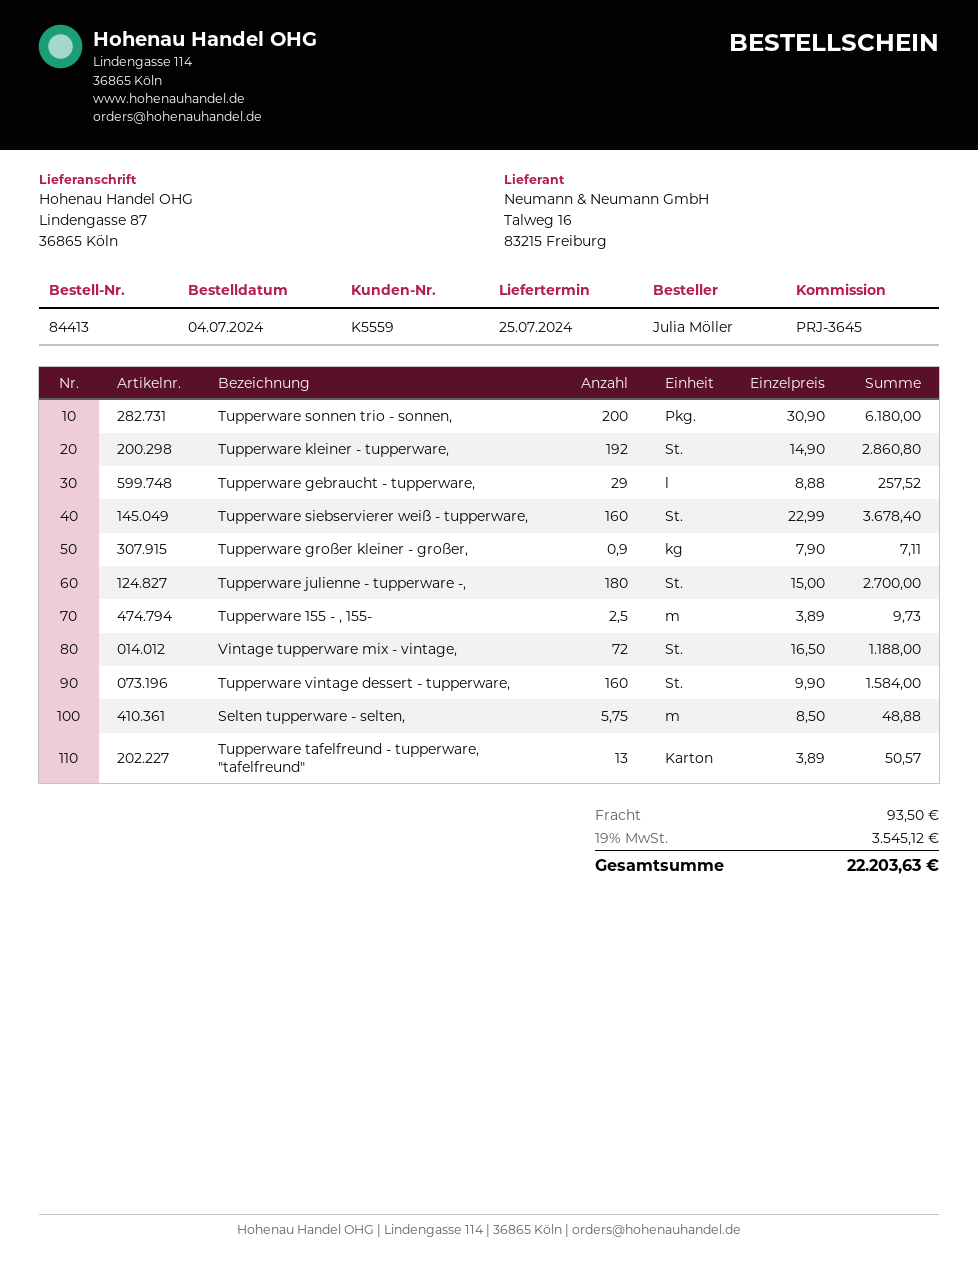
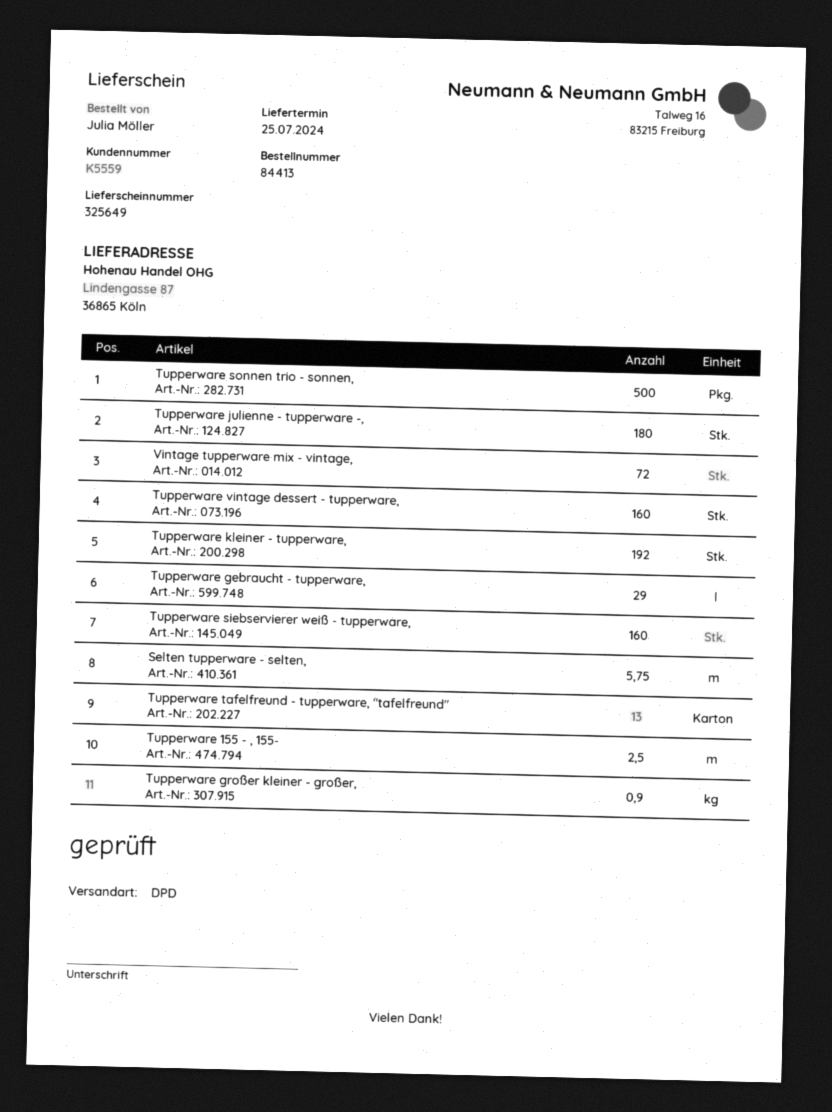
Tupperware sonnen trio - sonnen,: 200 -> 500

